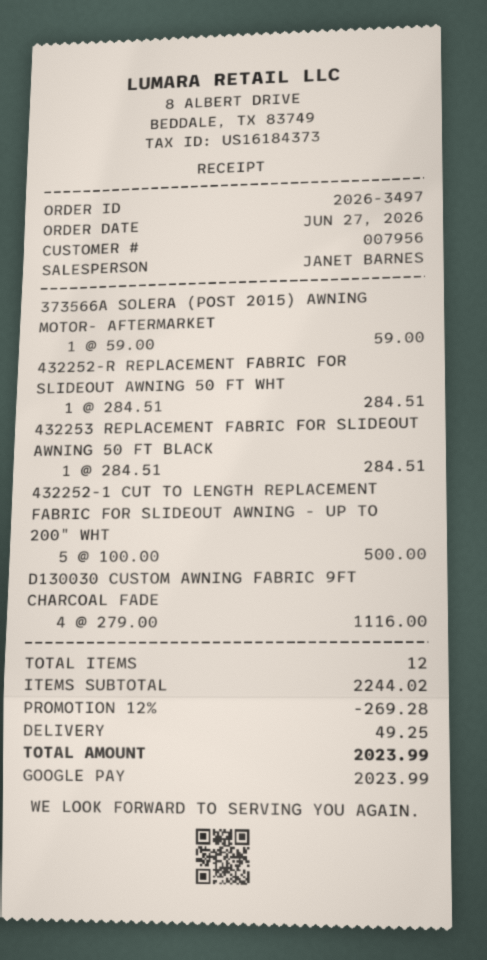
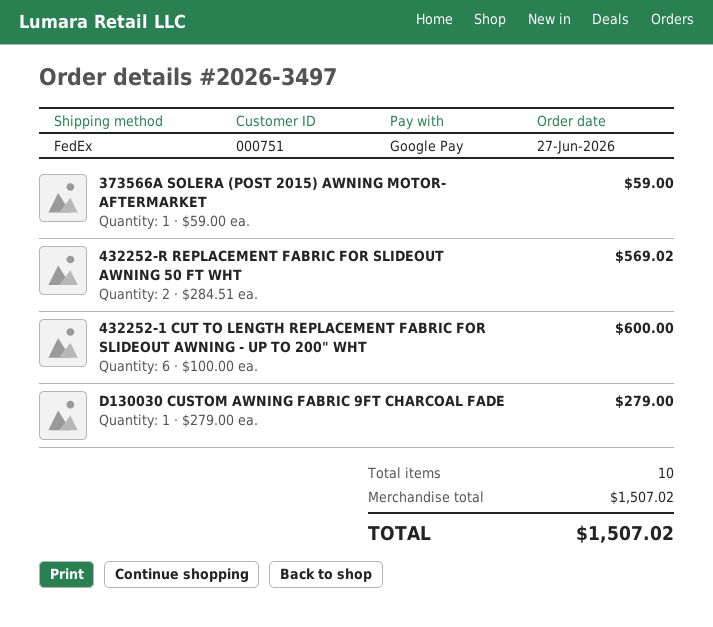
customer number: 007956 -> 000751
432252-R REPLACEMENT FABRIC FOR SLIDEOUT AWNING 50 FT WHT: 1 x 284.51 = 284.51 -> 2 x 284.51 = 569.02
432253 REPLACEMENT FABRIC FOR SLIDEOUT AWNING 50 FT BLACK: 1 x 284.51 = 284.51 -> none
432252-1 CUT TO LENGTH REPLACEMENT FABRIC FOR SLIDEOUT AWNING - UP TO 200" WHT: 5 x 100.00 = 500.00 -> 6 x 100.00 = 600.00
D130030 CUSTOM AWNING FABRIC 9FT CHARCOAL FADE: 4 x 279.00 = 1116.00 -> 1 x 279.00 = 279.00
total quantity: 12 -> 10
subtotal: 2244.02 -> 1507.02
discount: 12% = 269.28 -> none
shipping: 49.25 -> none
total: 2023.99 -> 1507.02

